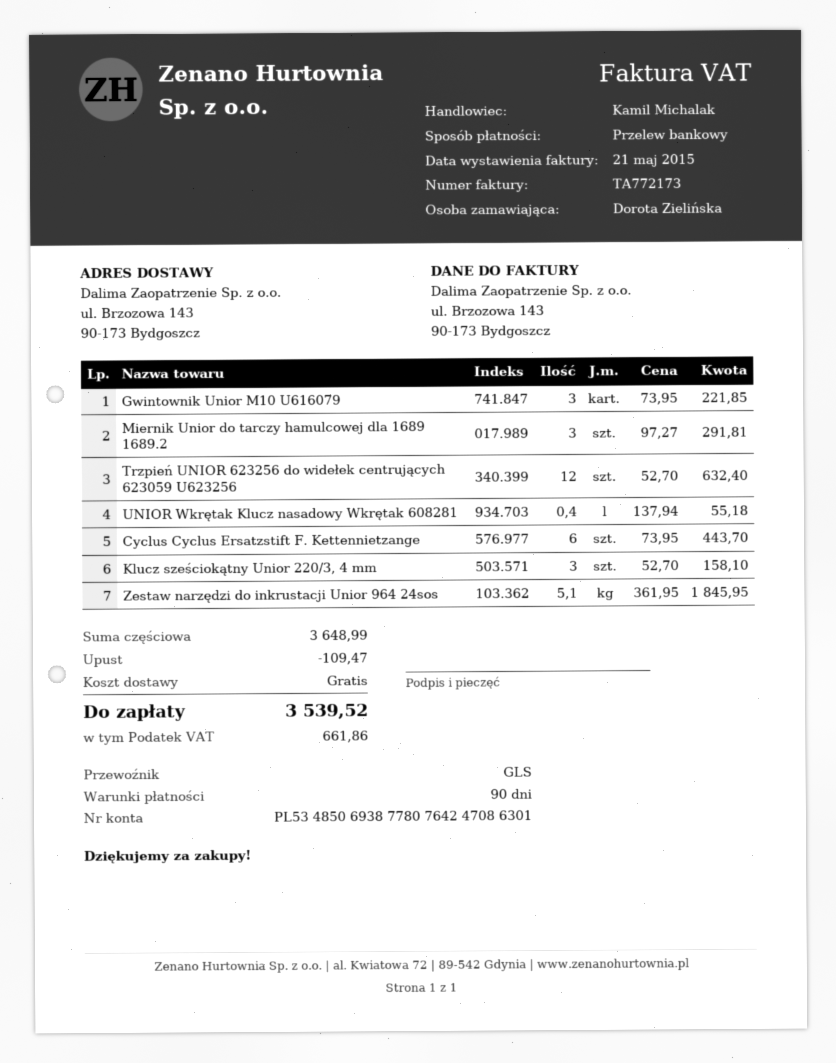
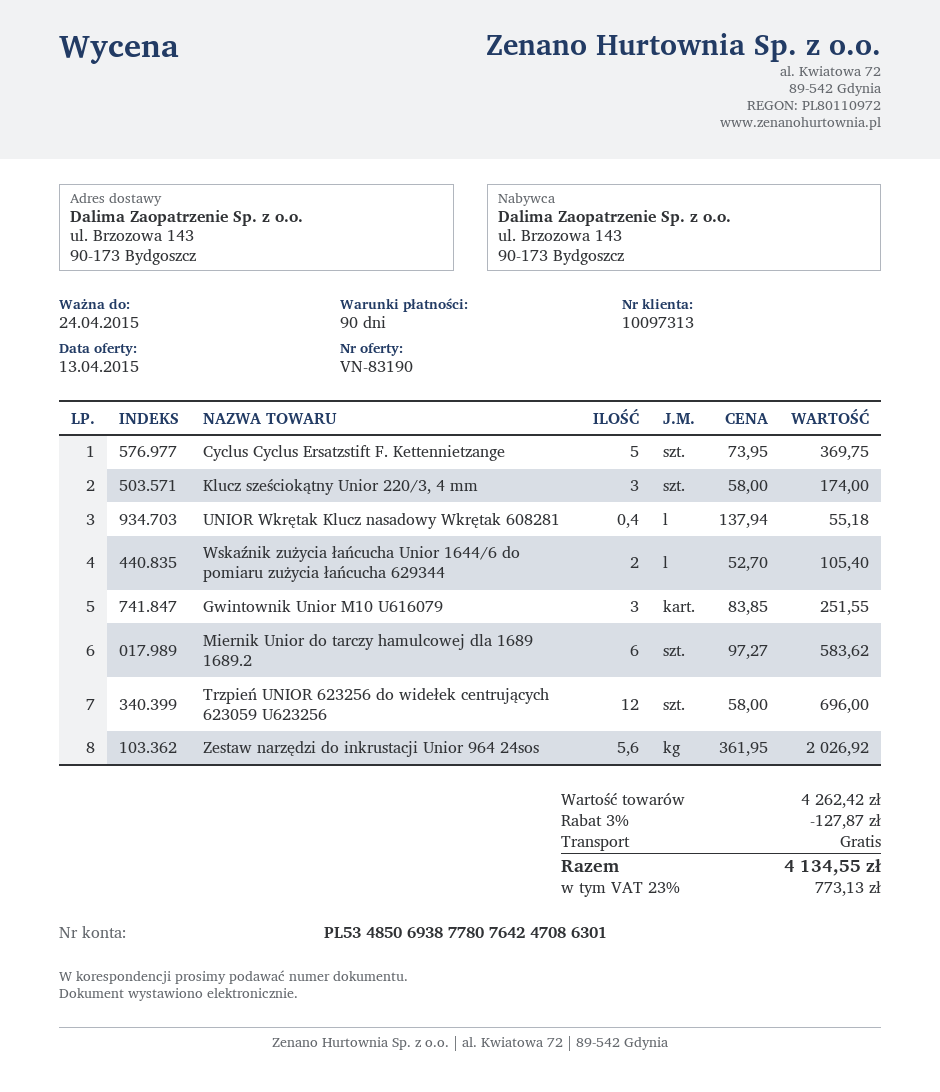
Gwintownik Unior M10 U616079: 3 x 73.95 = 221.85 -> 3 x 83.85 = 251.55
Miernik Unior do tarczy hamulcowej dla 1689 1689.2: 3 x 97.27 = 291.81 -> 6 x 97.27 = 583.62
Trzpień UNIOR 623256 do widełek centrujących 623059 U623256: 12 x 52.70 = 632.40 -> 12 x 58.00 = 696.00
Cyclus Cyclus Ersatzstift F. Kettennietzange: 6 x 73.95 = 443.70 -> 5 x 73.95 = 369.75
Klucz sześciokątny Unior 220/3, 4 mm: 3 x 52.70 = 158.10 -> 3 x 58.00 = 174.00
Zestaw narzędzi do inkrustacji Unior 964 24sos: 5.1 x 361.95 = 1845.95 -> 5.6 x 361.95 = 2026.92
Wskaźnik zużycia łańcucha Unior 1644/6 do pomiaru zużycia łańcucha 629344: none -> 2 x 52.70 = 105.40
subtotal: 3648.99 -> 4262.42
discount: 109.47 -> 127.87
tax: 661.86 -> 773.13
total: 3539.52 -> 4134.55

